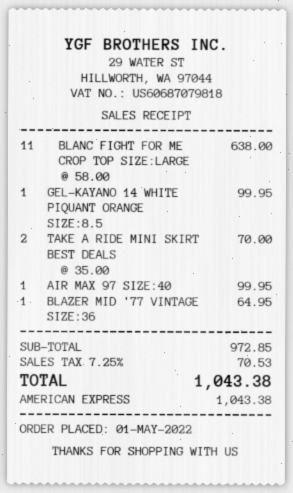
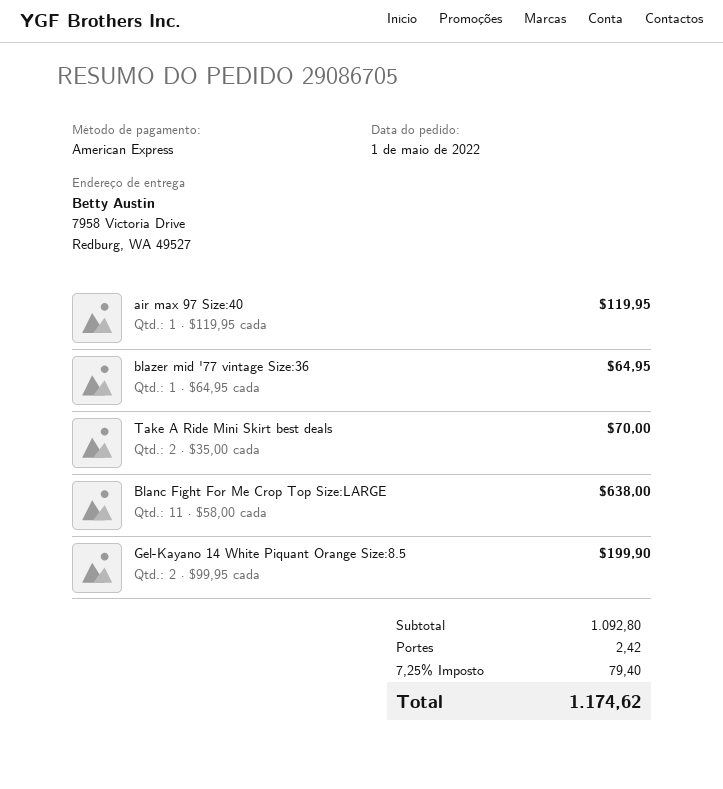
GEL-KAYANO 14 WHITE PIQUANT ORANGE SIZE:8.5: 1 x 99.95 = 99.95 -> 2 x 99.95 = 199.90
AIR MAX 97 SIZE:40: 1 x 99.95 = 99.95 -> 1 x 119.95 = 119.95
subtotal: 972.85 -> 1092.80
shipping: none -> 2.42
tax: 7.25% = 70.53 -> 7.25% = 79.40
total: 1043.38 -> 1174.62

